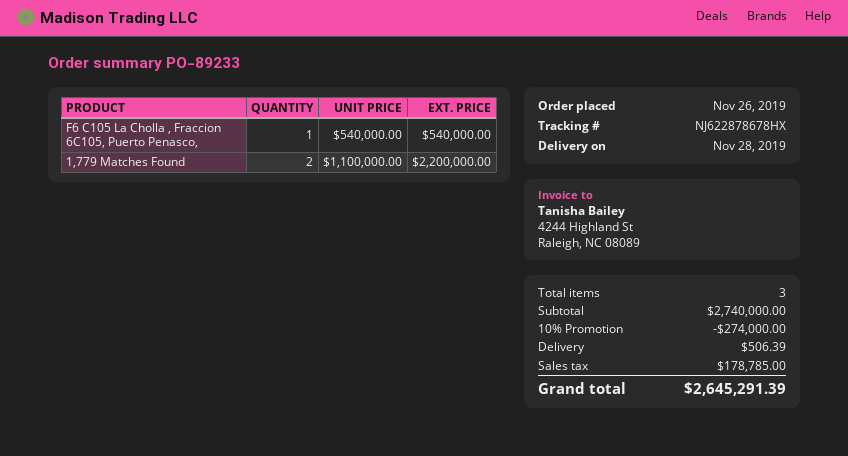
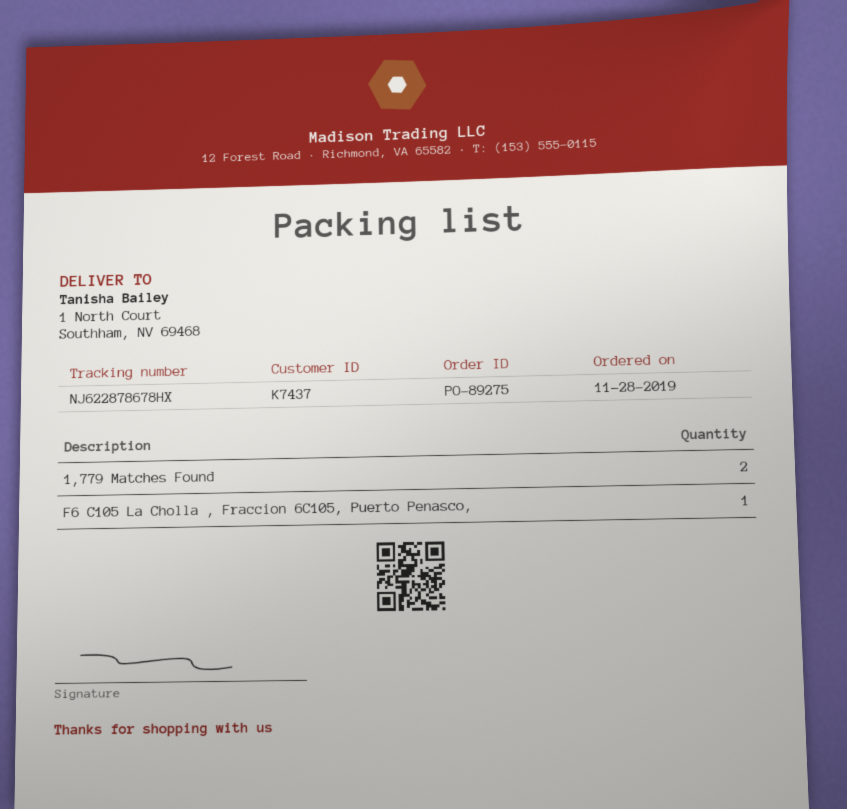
order number: PO-89233 -> PO-89275
order date: 2019-11-26 -> 2019-11-28

